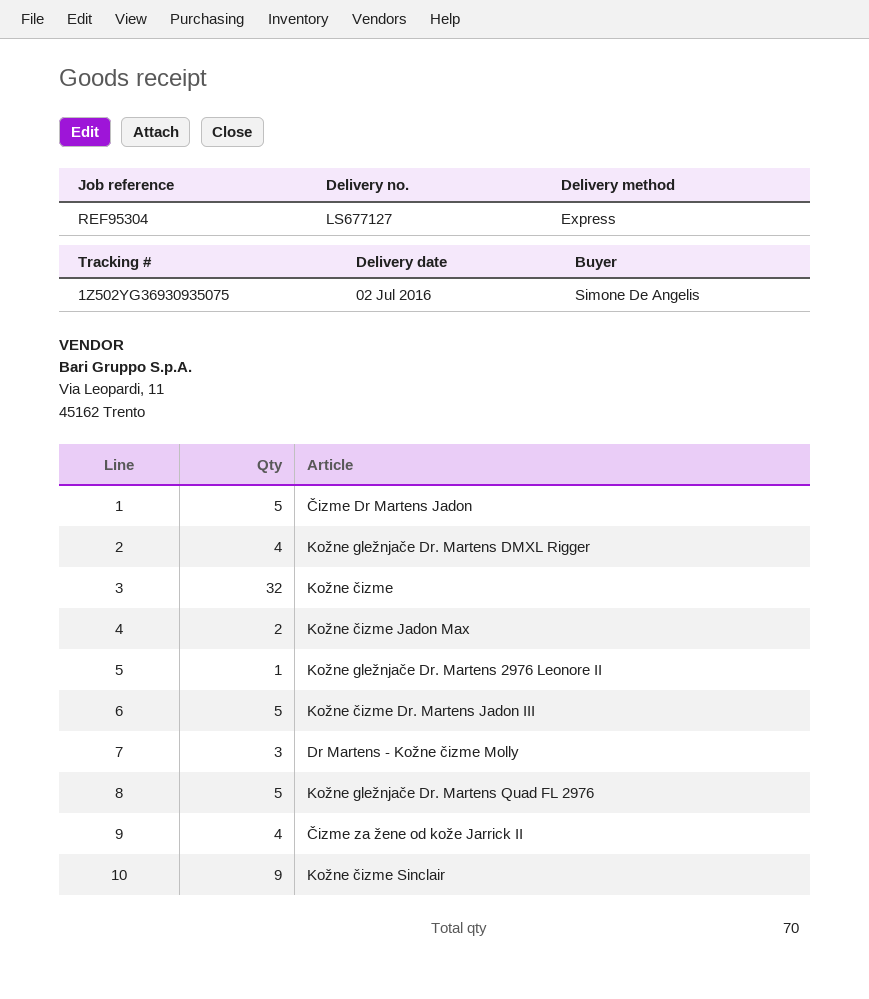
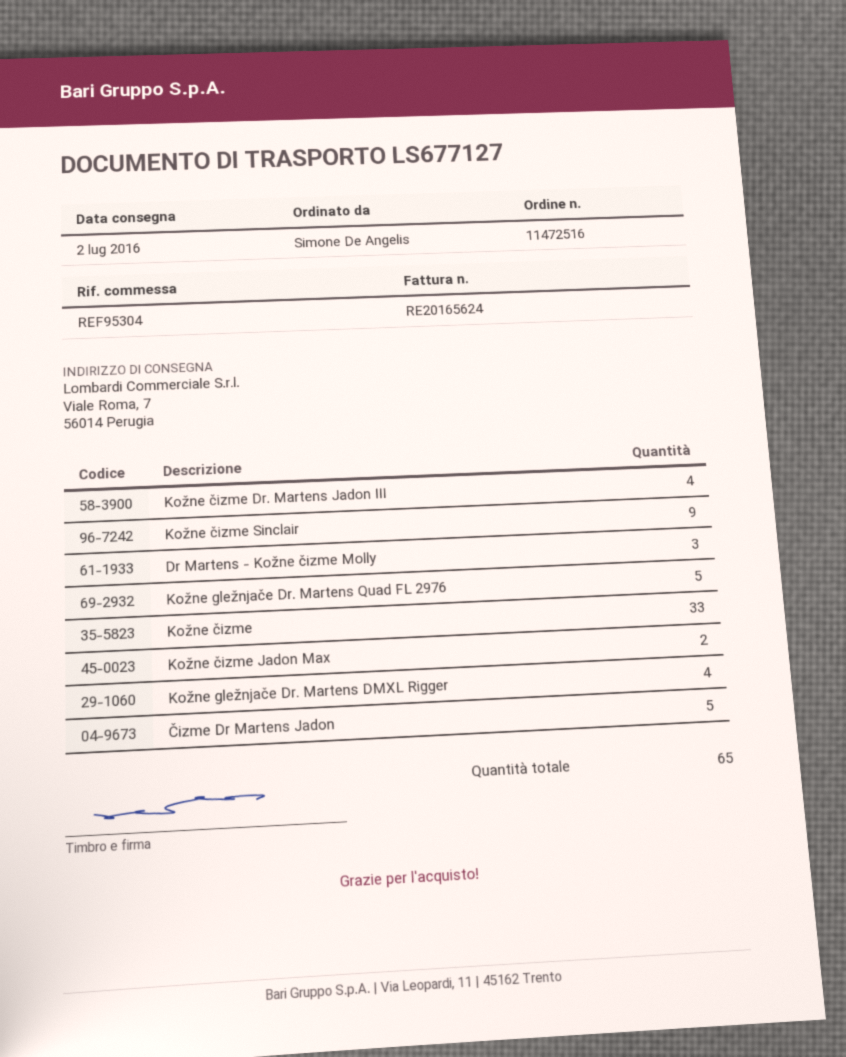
Kožne čizme: 32 -> 33
Kožne gležnjače Dr. Martens 2976 Leonore II: 1 -> none
Kožne čizme Dr. Martens Jadon III: 5 -> 4
Čizme za žene od kože Jarrick II: 4 -> none
total quantity: 70 -> 65

